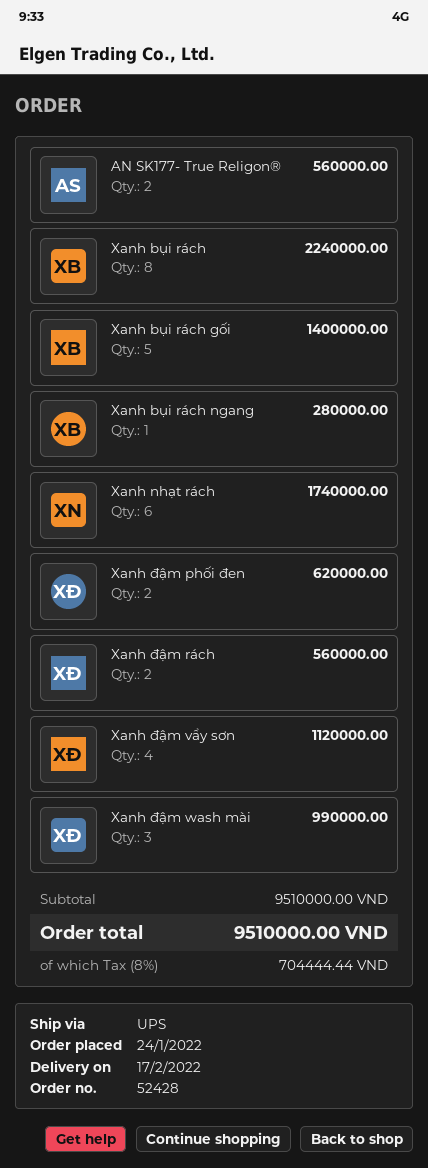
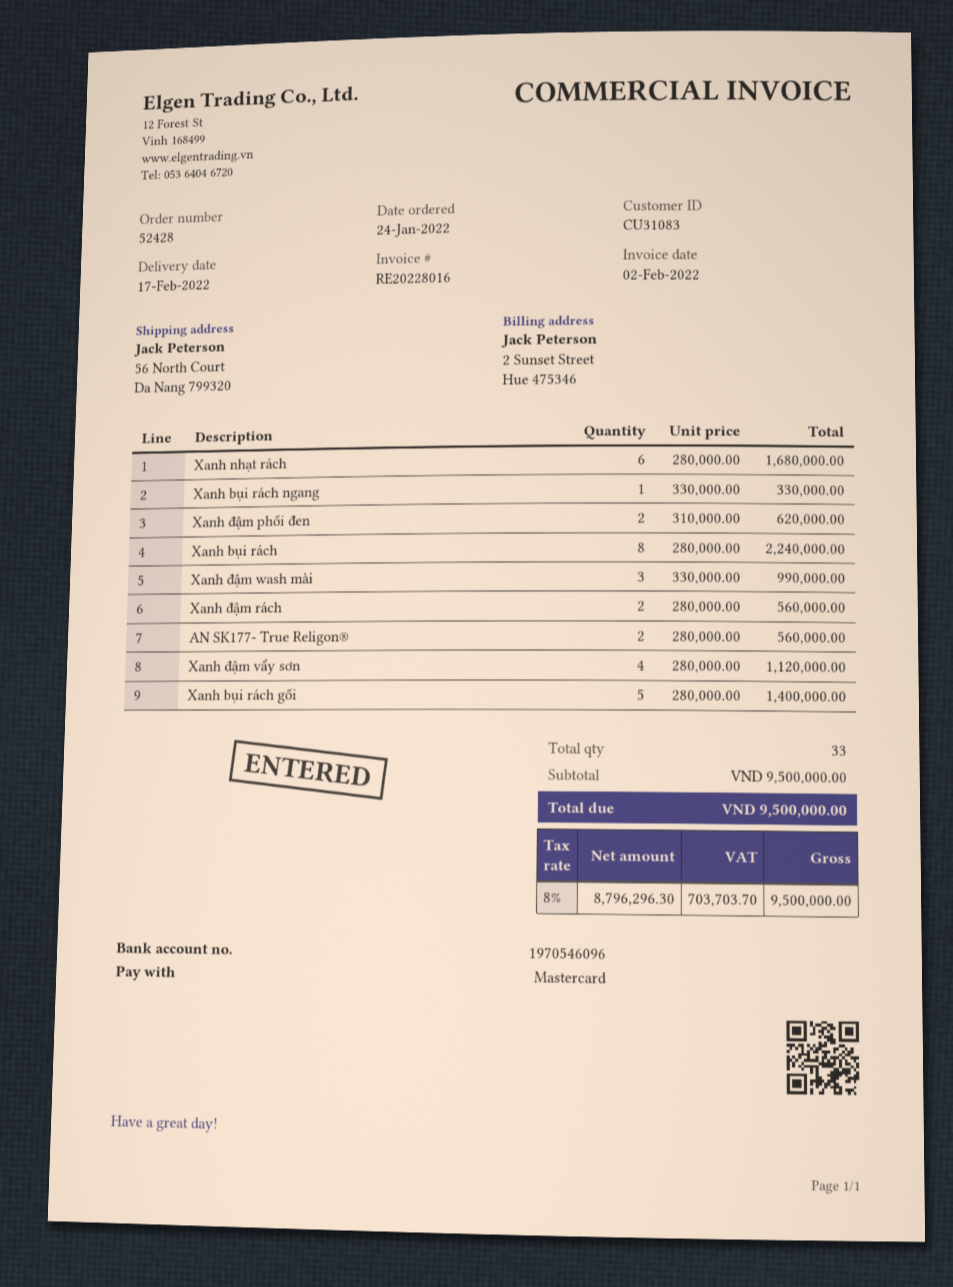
Xanh bụi rách ngang: 1 for 280000.00 -> 1 for 330000.00
Xanh nhạt rách: 6 for 1740000.00 -> 6 for 1680000.00
subtotal: 9510000.00 -> 9500000.00
tax: 8% = 704444.44 -> 8% = 703703.70
total: 9510000.00 -> 9500000.00

